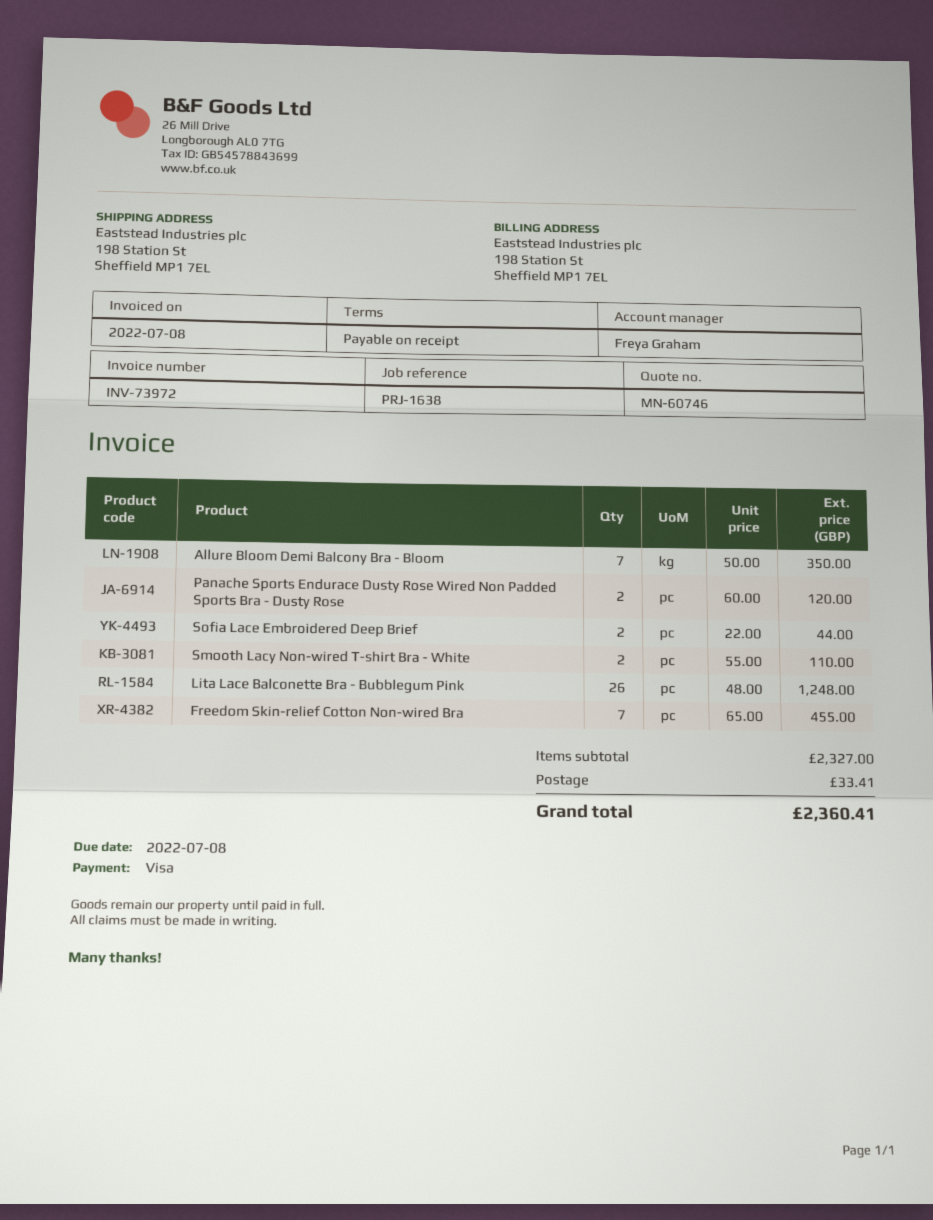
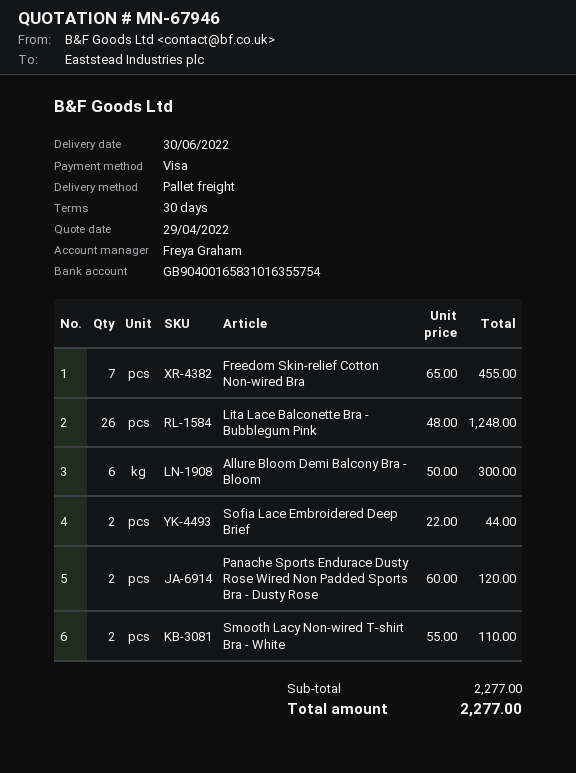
quote number: MN-60746 -> MN-67946
payment terms: on receipt -> 30 days
Allure Bloom Demi Balcony Bra - Bloom: 7 x 50.00 = 350.00 -> 6 x 50.00 = 300.00
subtotal: 2327.00 -> 2277.00
shipping: 33.41 -> none
total: 2360.41 -> 2277.00

